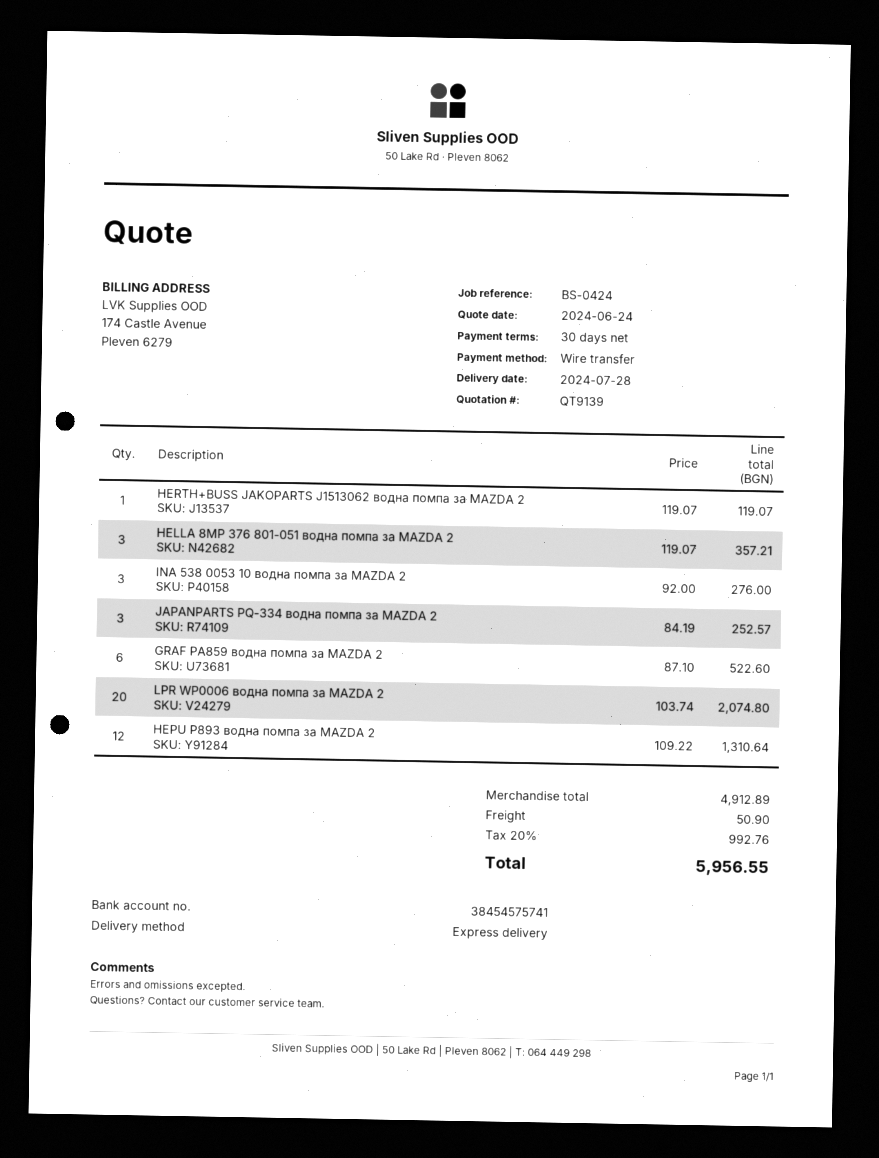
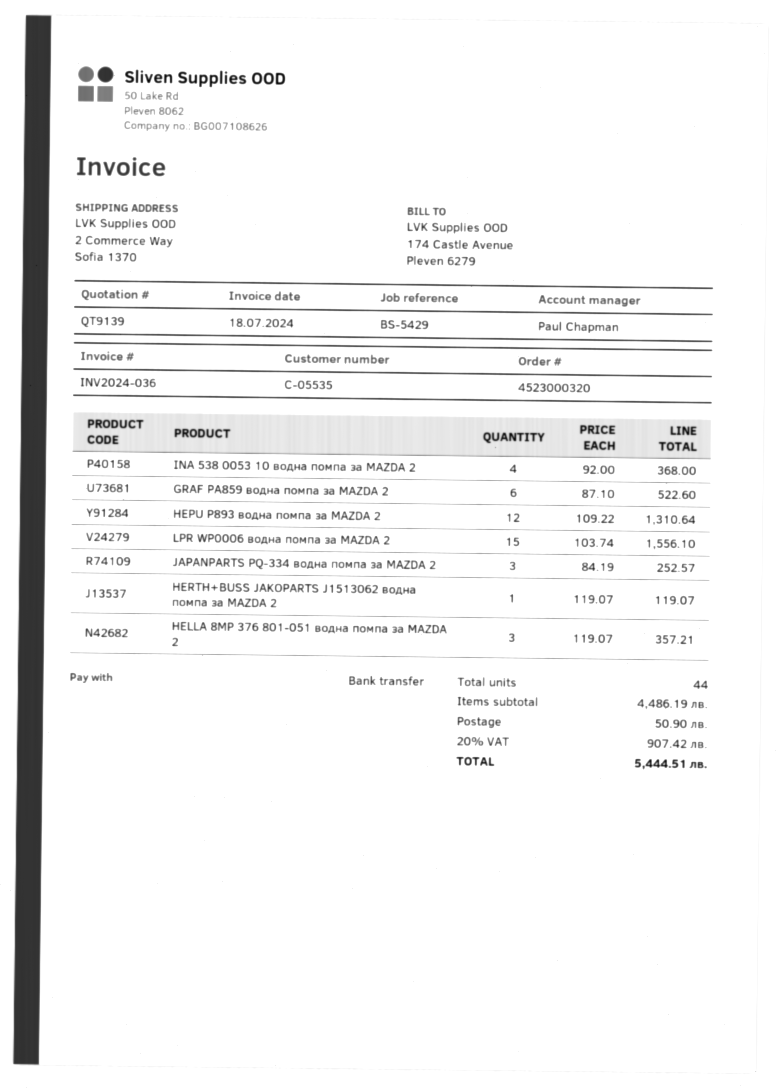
reference: BS-0424 -> BS-5429
INA 538 0053 10 водна помпа за MAZDA 2: 3 x 92.00 = 276.00 -> 4 x 92.00 = 368.00
LPR WP0006 водна помпа за MAZDA 2: 20 x 103.74 = 2074.80 -> 15 x 103.74 = 1556.10
subtotal: 4912.89 -> 4486.19
tax: 20% = 992.76 -> 20% = 907.42
total: 5956.55 -> 5444.51

